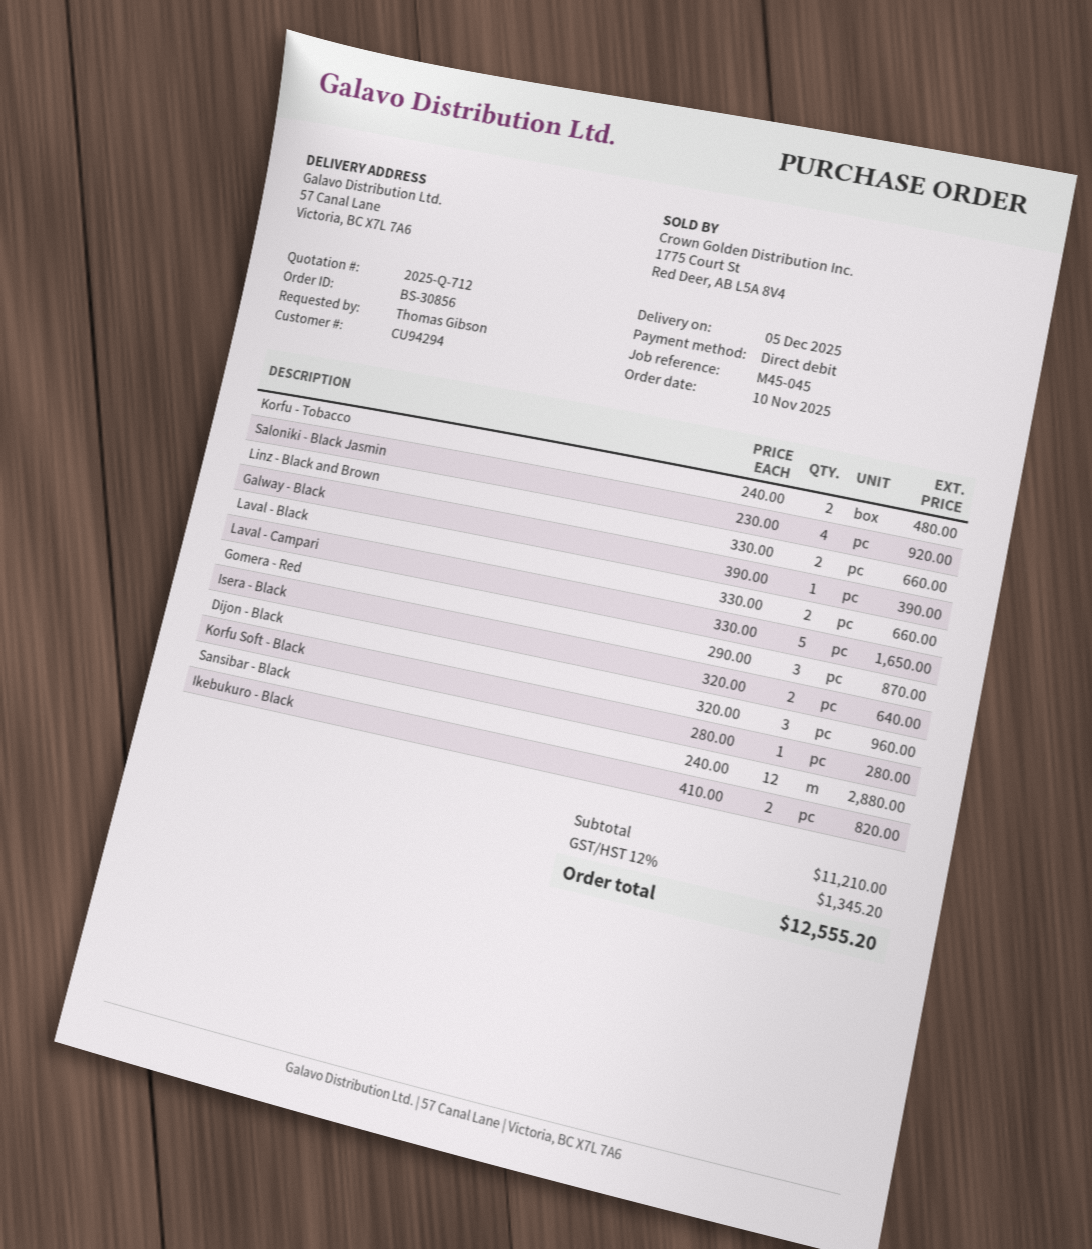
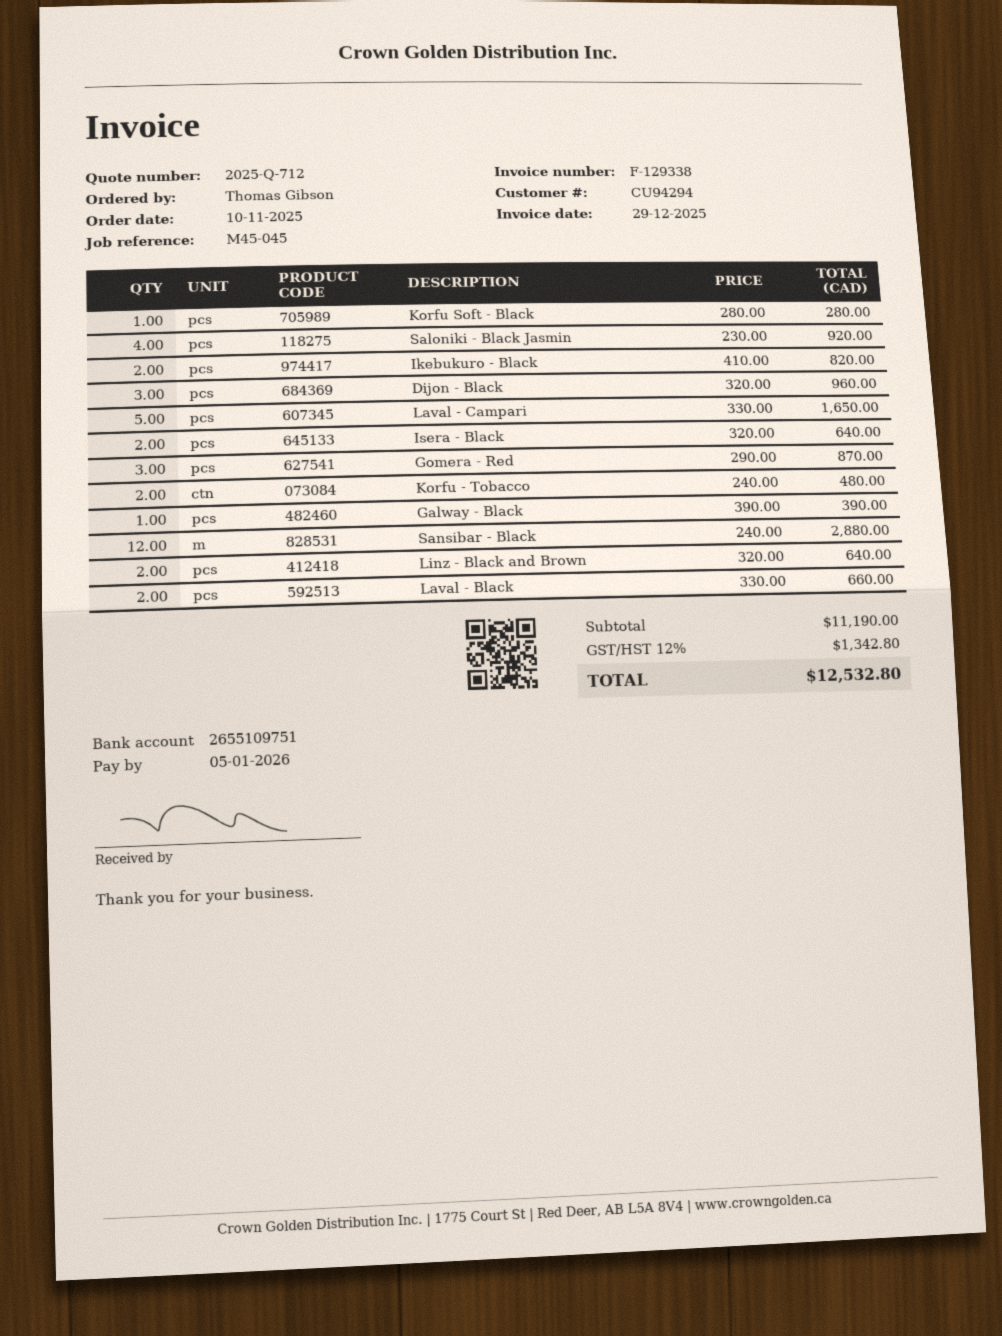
Linz - Black and Brown: 2 x 330.00 = 660.00 -> 2 x 320.00 = 640.00
subtotal: 11210.00 -> 11190.00
tax: 12% = 1345.20 -> 12% = 1342.80
total: 12555.20 -> 12532.80

